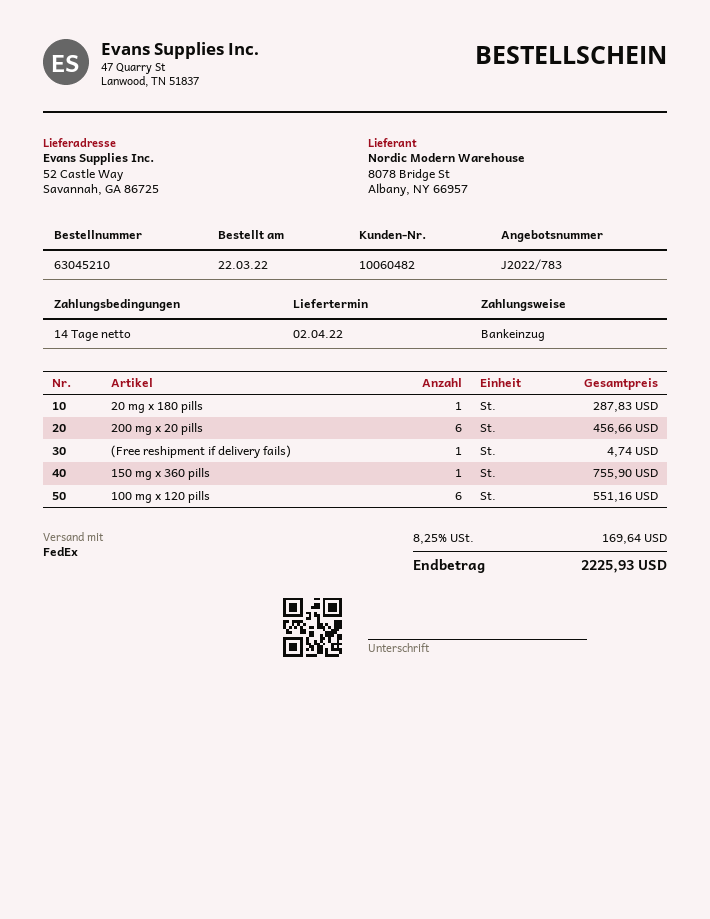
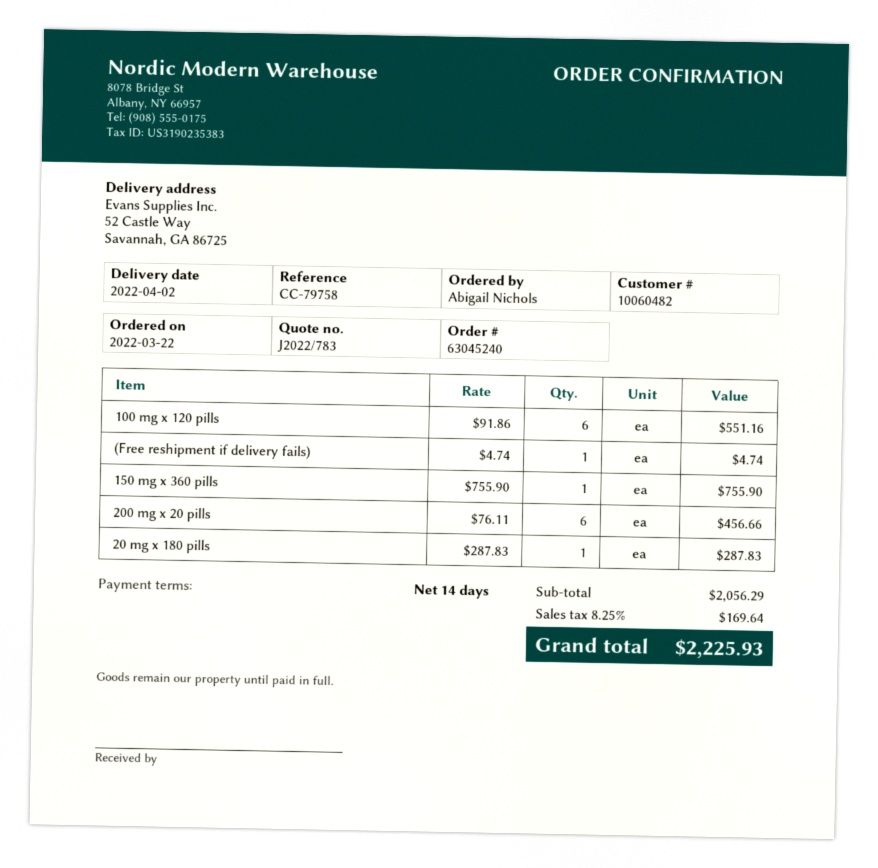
order number: 63045210 -> 63045240

